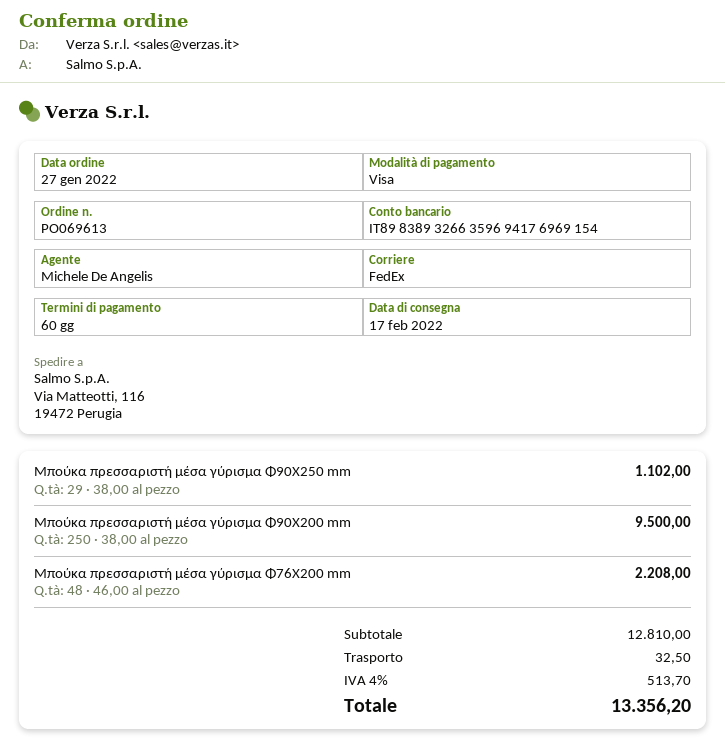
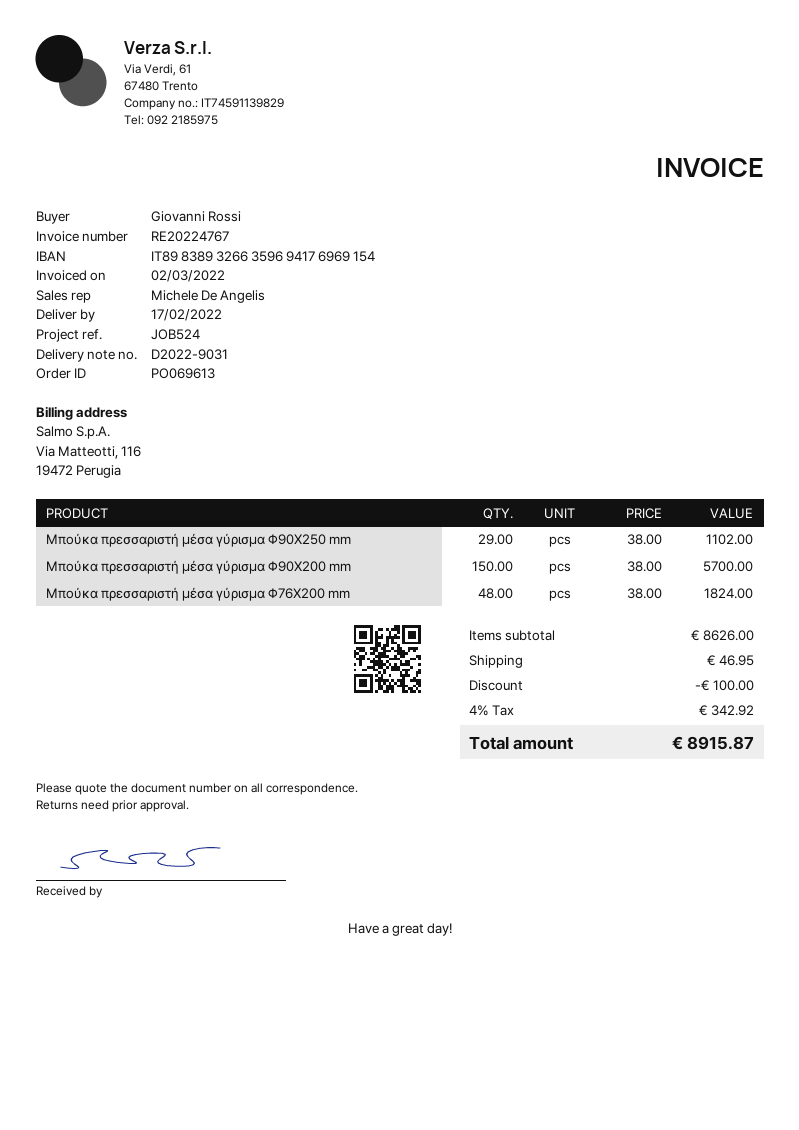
Μπούκα πρεσσαριστή μέσα γύρισμα Φ90Χ200 mm: 250 x 38.00 = 9500.00 -> 150 x 38.00 = 5700.00
Μπούκα πρεσσαριστή μέσα γύρισμα Φ76Χ200 mm: 48 x 46.00 = 2208.00 -> 48 x 38.00 = 1824.00
subtotal: 12810.00 -> 8626.00
discount: none -> 100.00
shipping: 32.50 -> 46.95
tax: 4% = 513.70 -> 4% = 342.92
total: 13356.20 -> 8915.87

